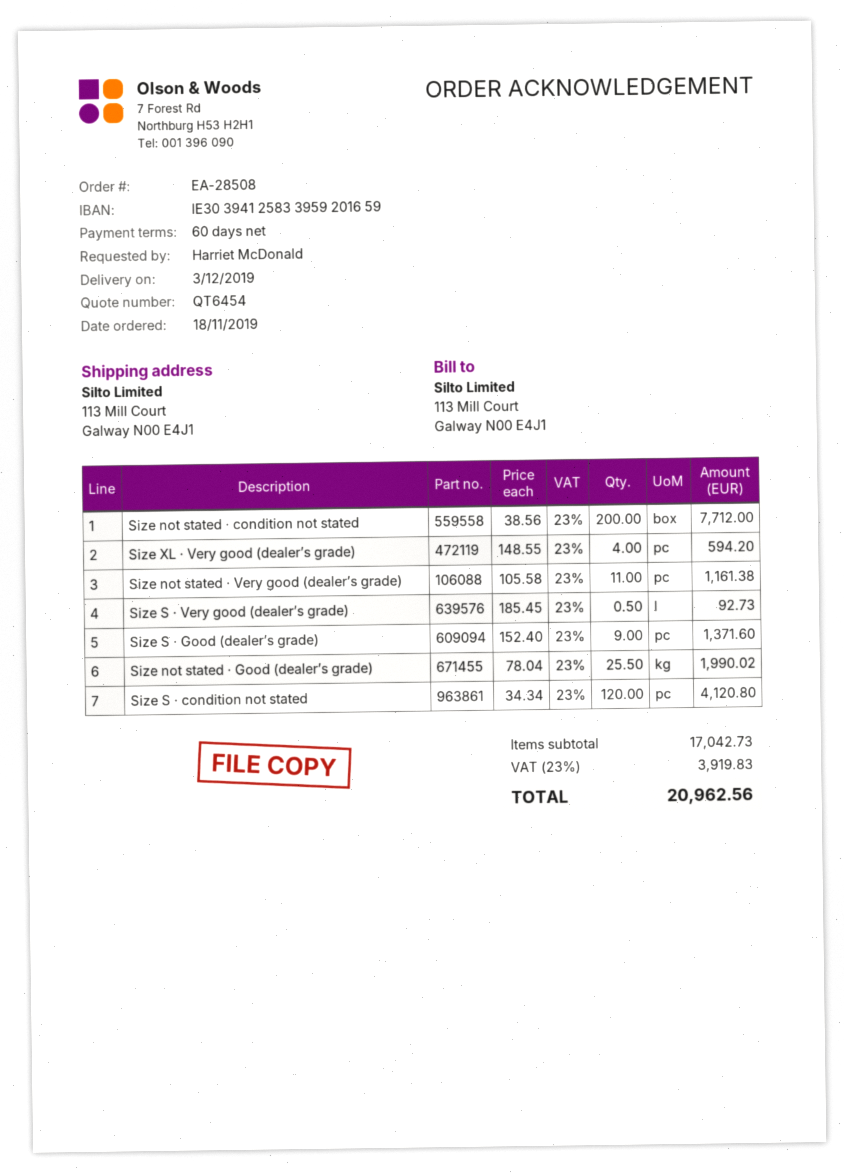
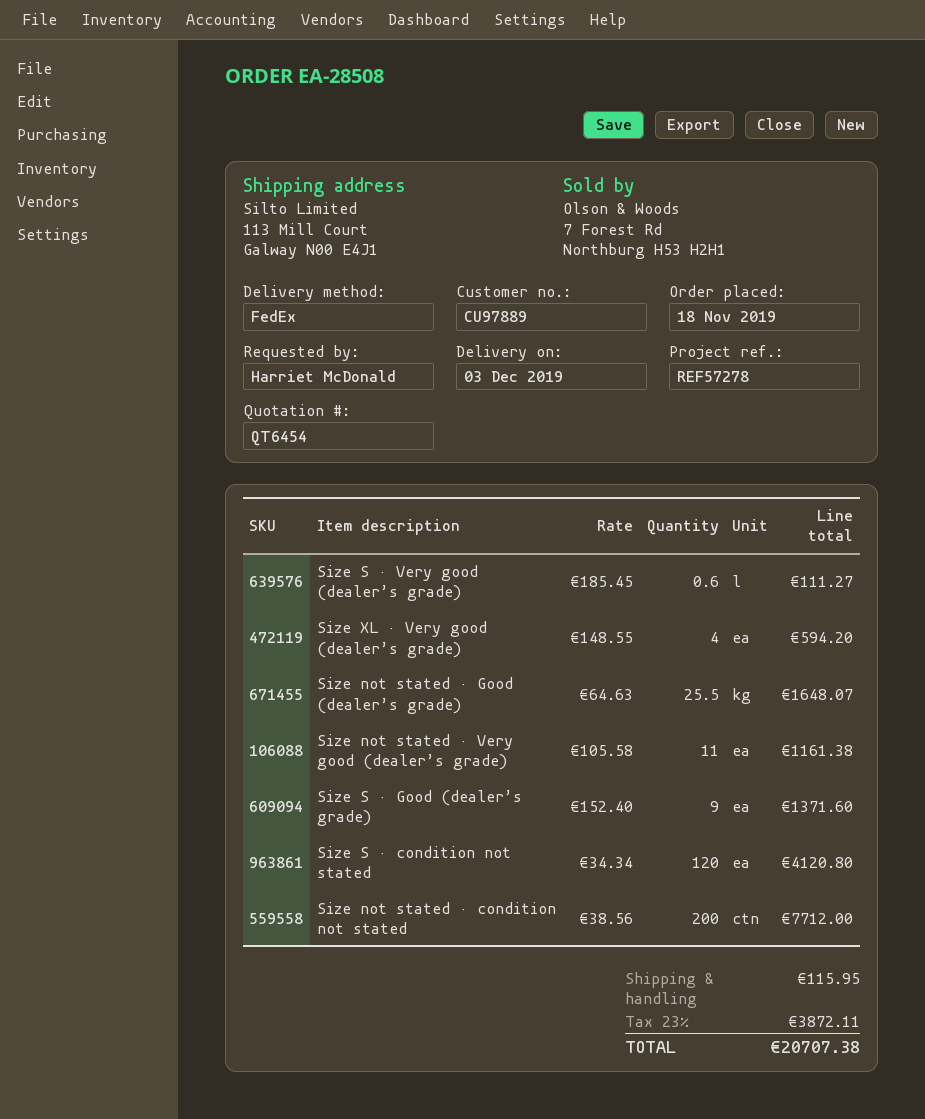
Size S · Very good (dealer’s grade): 0.5 x 185.45 = 92.73 -> 0.6 x 185.45 = 111.27
Size not stated · Good (dealer’s grade): 25.5 x 78.04 = 1990.02 -> 25.5 x 64.63 = 1648.07
shipping: none -> 115.95
tax: 23% = 3919.83 -> 23% = 3872.11
total: 20962.56 -> 20707.38

